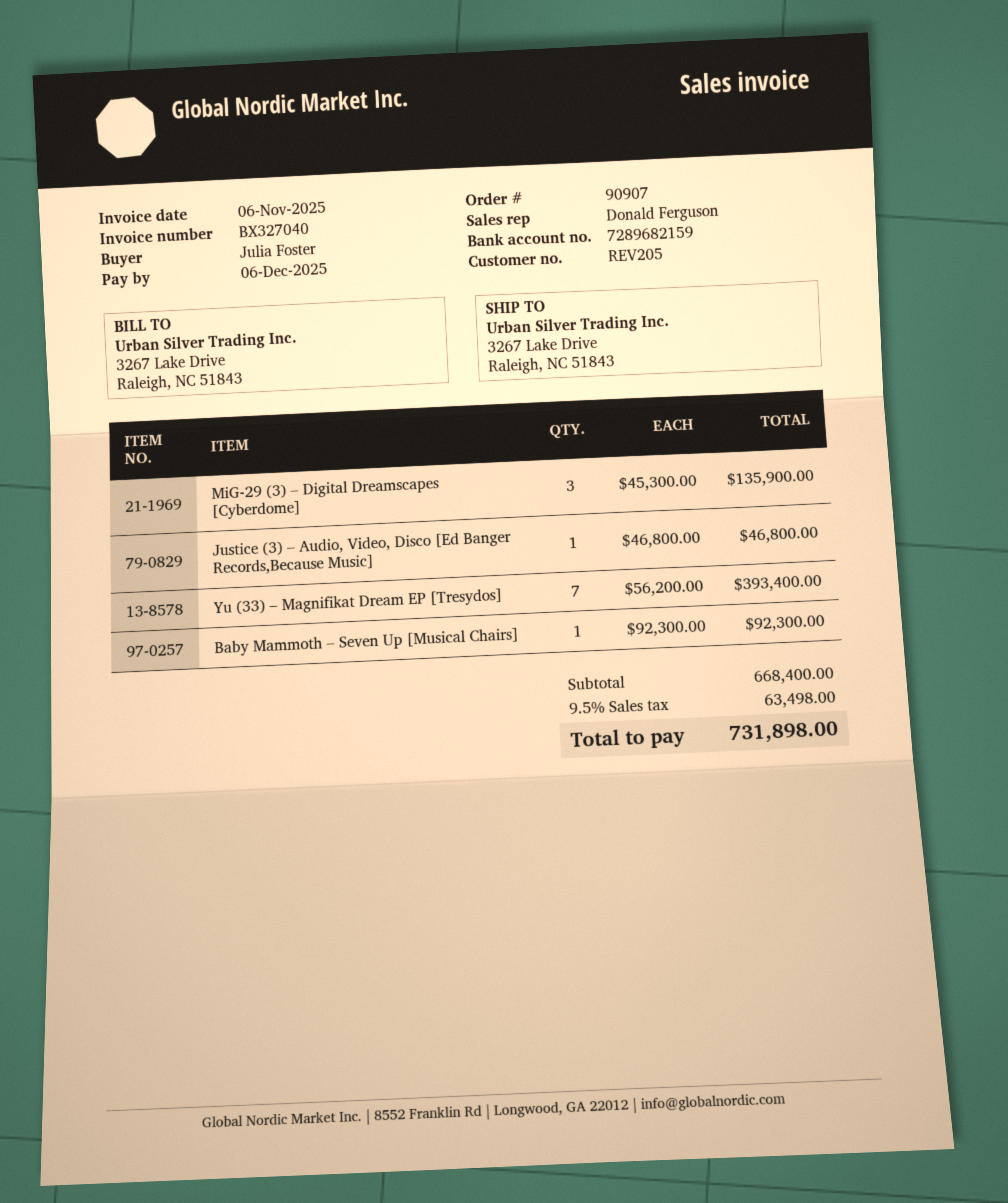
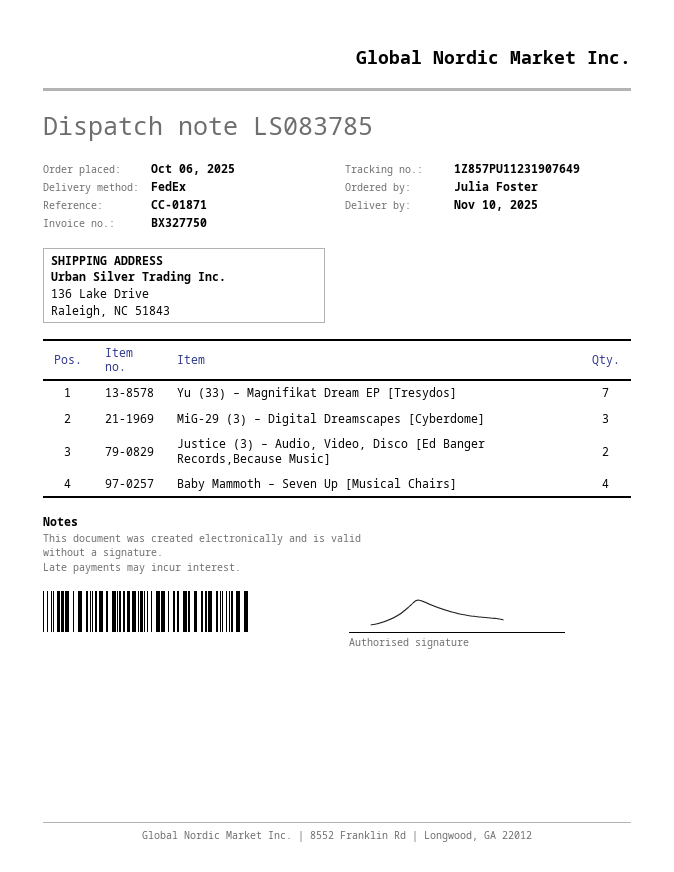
invoice number: BX327040 -> BX327750
ship to: 3267 Lake Drive, Raleigh, NC 51843 -> 136 Lake Drive, Raleigh, NC 51843
Justice (3) – Audio, Video, Disco [Ed Banger Records,Because Music]: 1 -> 2
Baby Mammoth – Seven Up [Musical Chairs]: 1 -> 4

